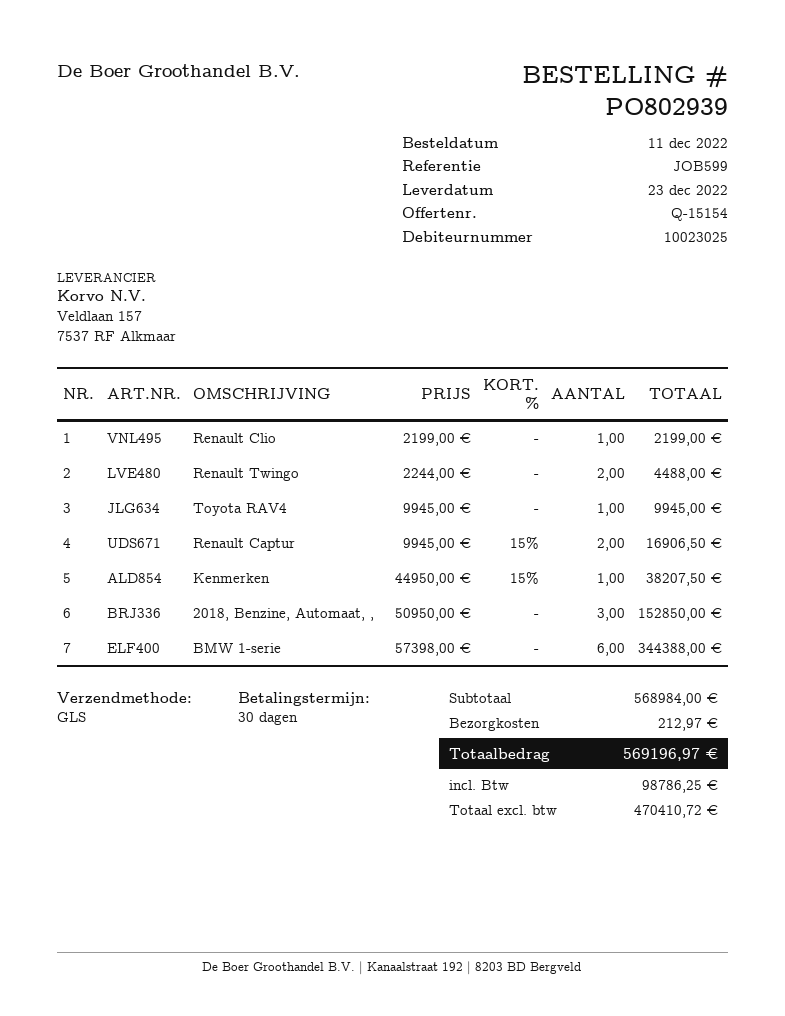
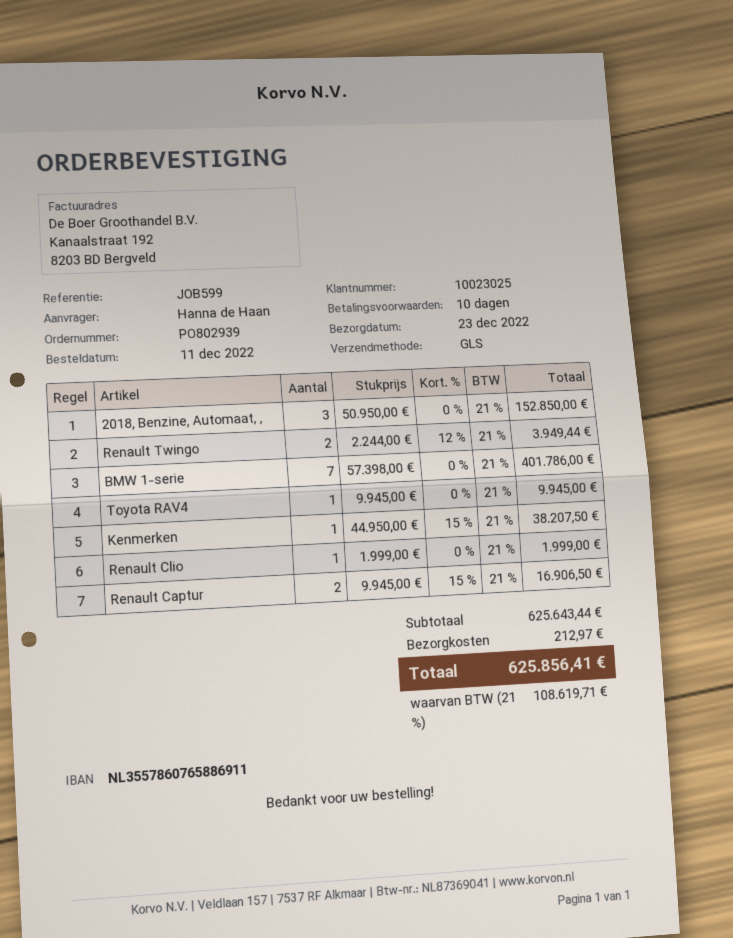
payment terms: 30 days -> 10 days
Renault Clio: 1 x 2199.00 = 2199.00 -> 1 x 1999.00 = 1999.00
Renault Twingo: 2 x 2244.00 = 4488.00 -> 2 x 2244.00 - 12% = 3949.44
BMW 1-serie: 6 x 57398.00 = 344388.00 -> 7 x 57398.00 = 401786.00
subtotal: 568984.00 -> 625643.44
tax: 98786.25 -> 108619.71
total: 569196.97 -> 625856.41

